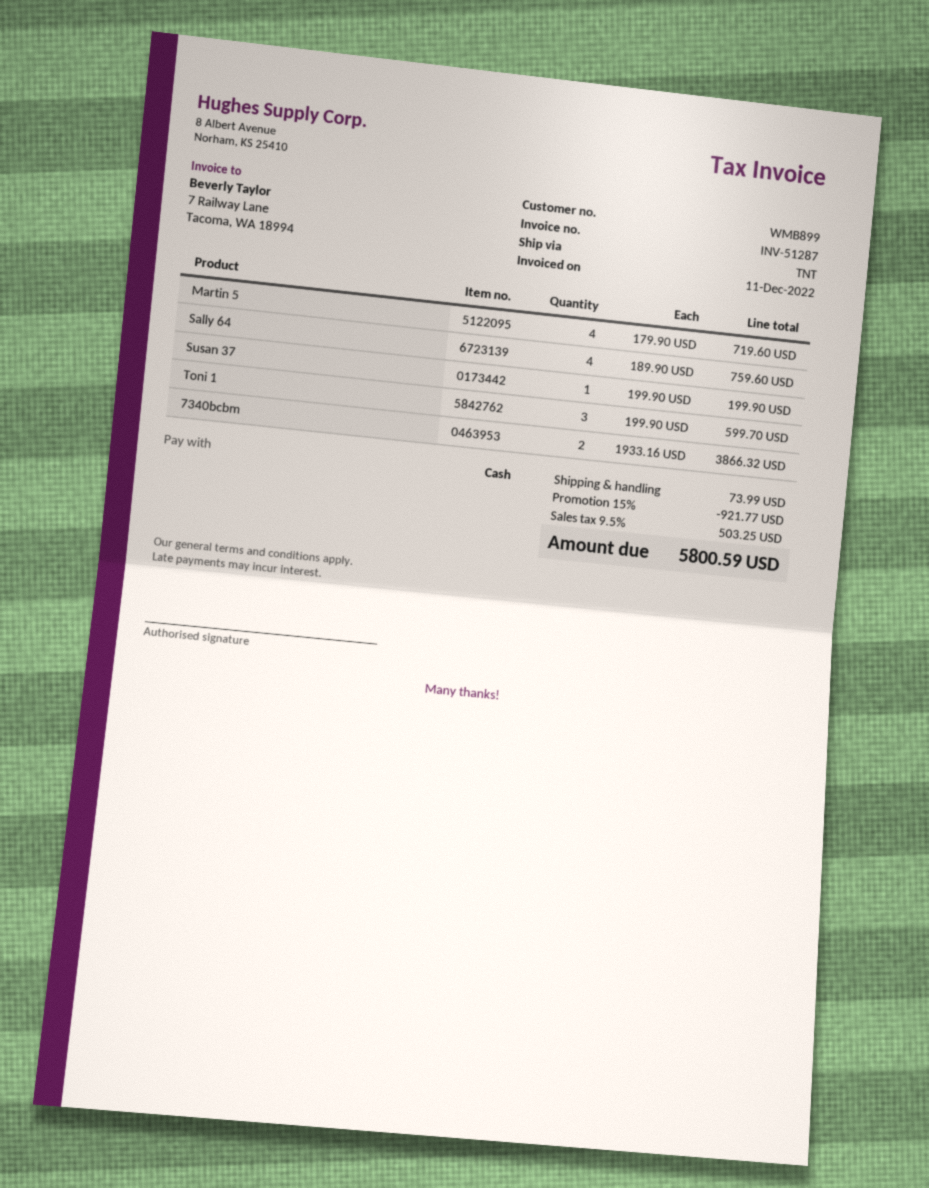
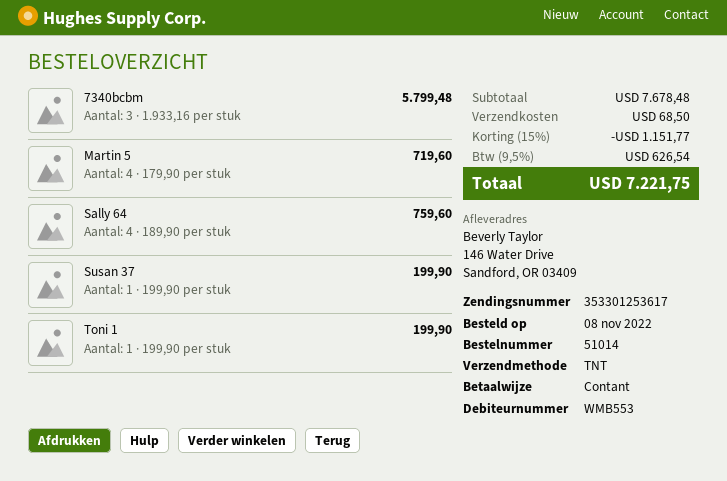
customer number: WMB899 -> WMB553
Toni 1: 3 x 199.90 = 599.70 -> 1 x 199.90 = 199.90
7340bcbm: 2 x 1933.16 = 3866.32 -> 3 x 1933.16 = 5799.48
discount: 15% = 921.77 -> 15% = 1151.77
shipping: 73.99 -> 68.50
tax: 9.5% = 503.25 -> 9.5% = 626.54
total: 5800.59 -> 7221.75

